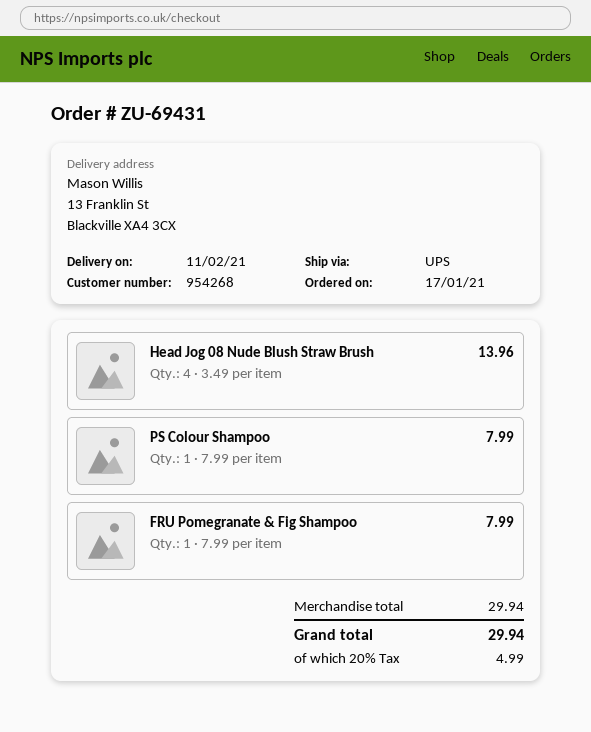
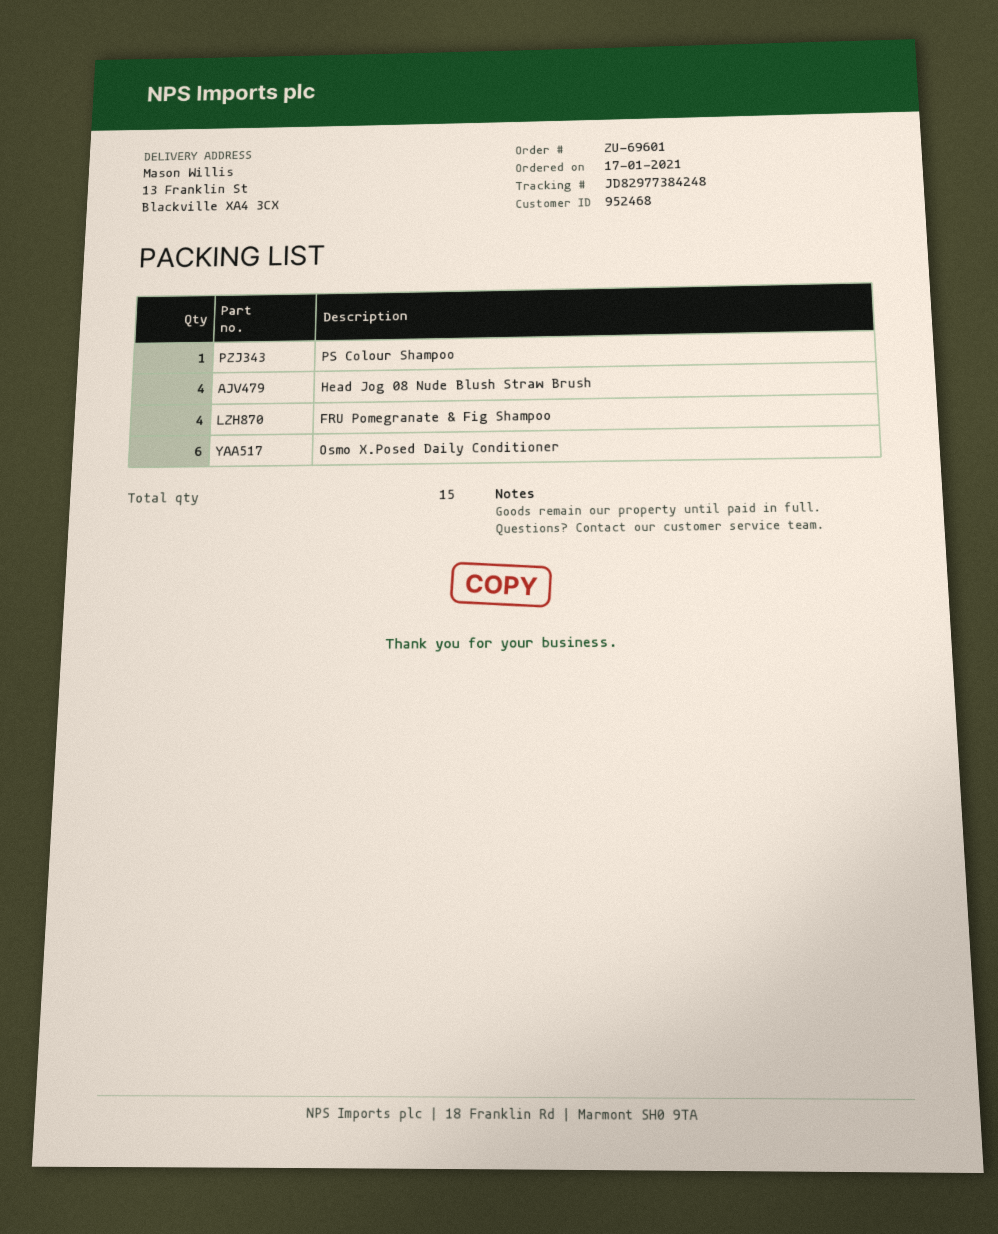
order number: ZU-69431 -> ZU-69601
customer number: 954268 -> 952468
FRU Pomegranate & Fig Shampoo: 1 -> 4
Osmo X.Posed Daily Conditioner: none -> 6

